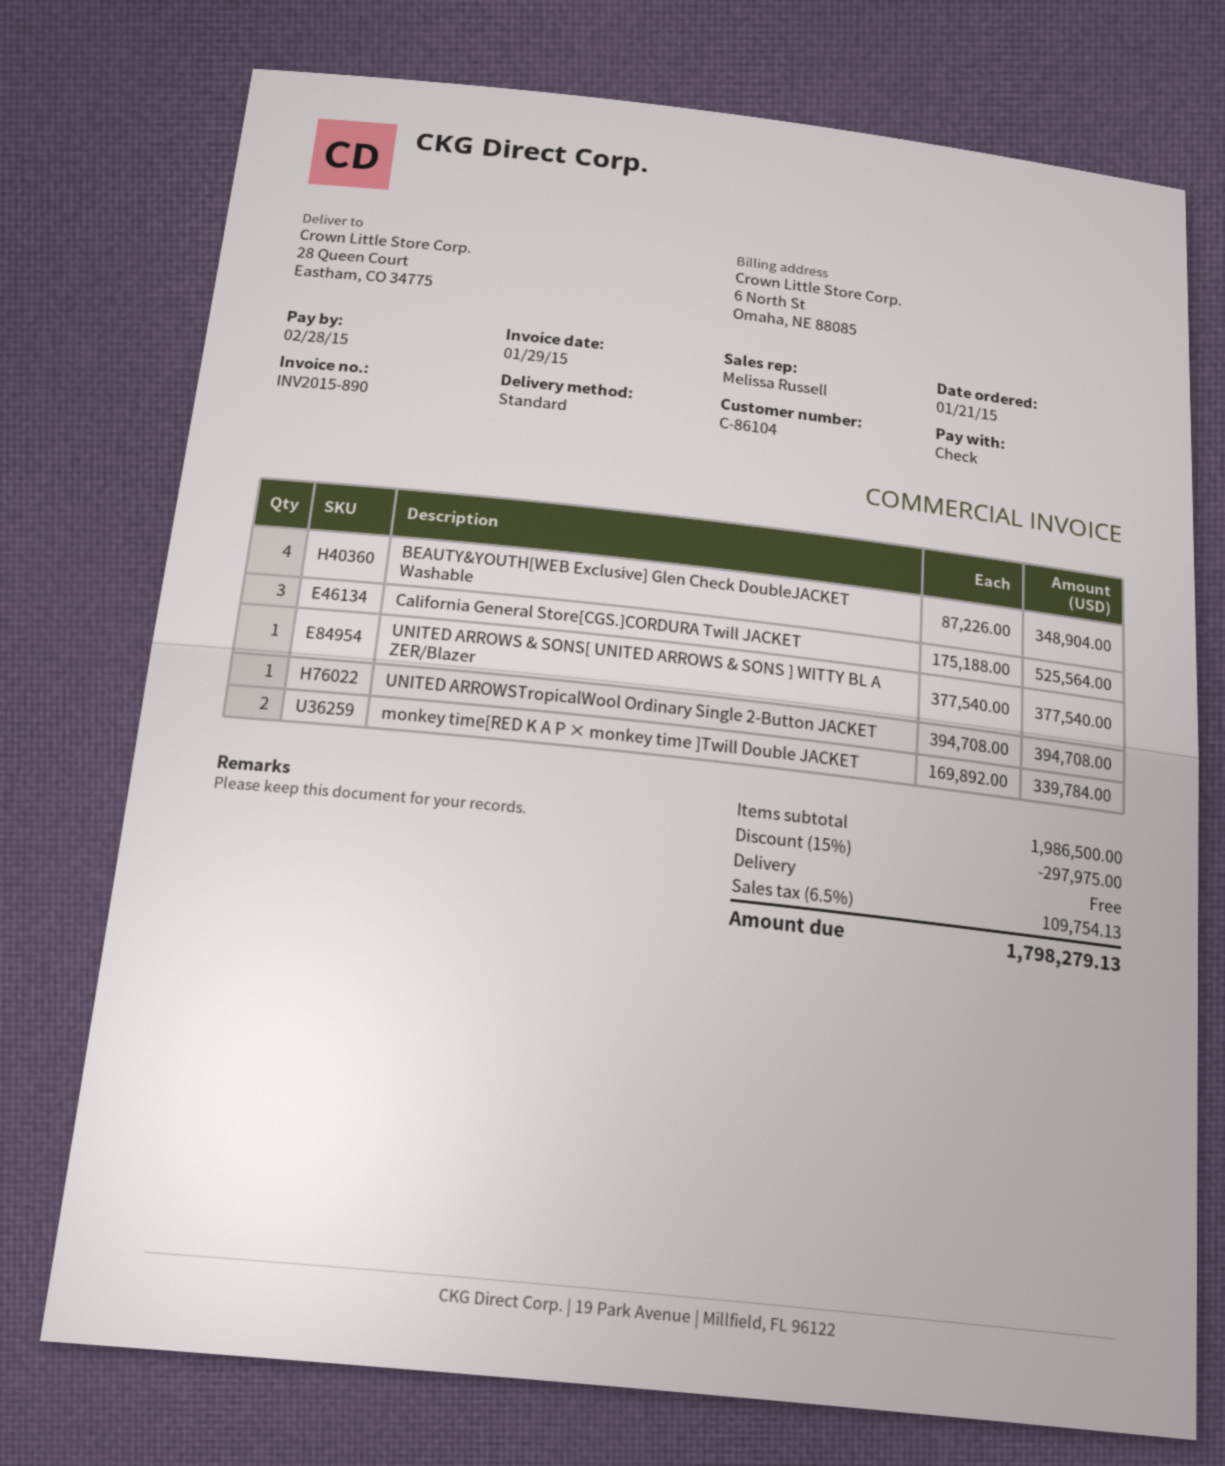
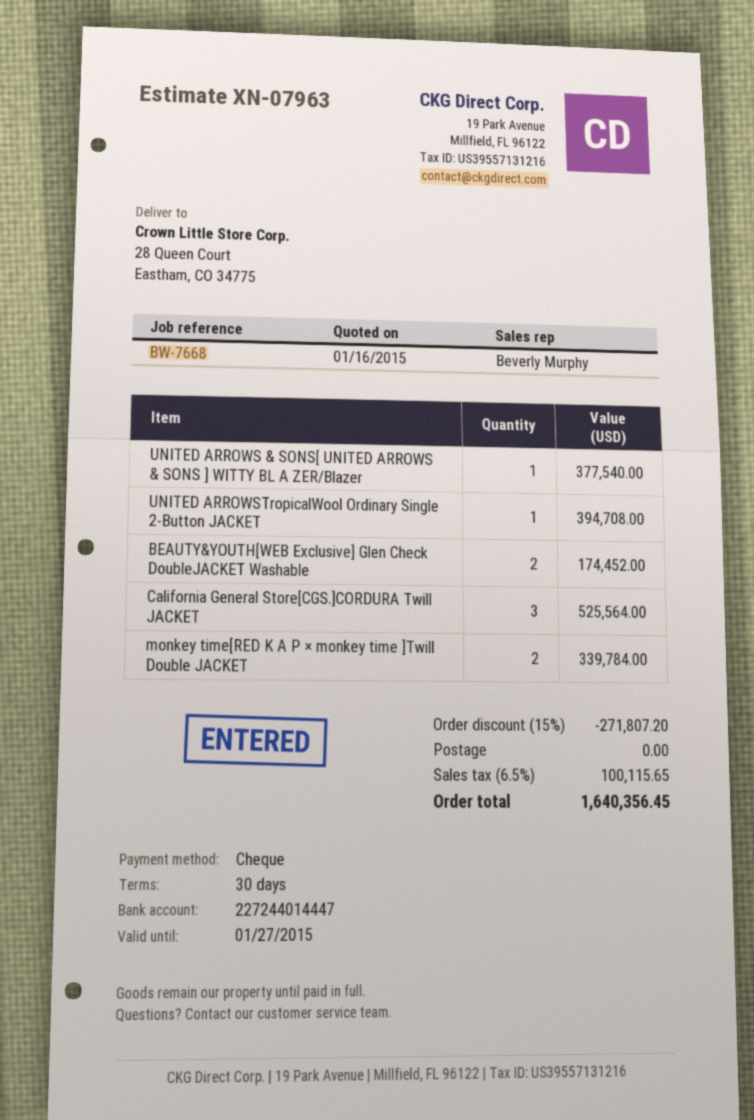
sales rep: Melissa Russell -> Beverly Murphy
BEAUTY&YOUTH[WEB Exclusive] Glen Check DoubleJACKET Washable: 4 for 348904.00 -> 2 for 174452.00
discount: 15% = 297975.00 -> 15% = 271807.20
tax: 6.5% = 109754.13 -> 6.5% = 100115.65
total: 1798279.13 -> 1640356.45

